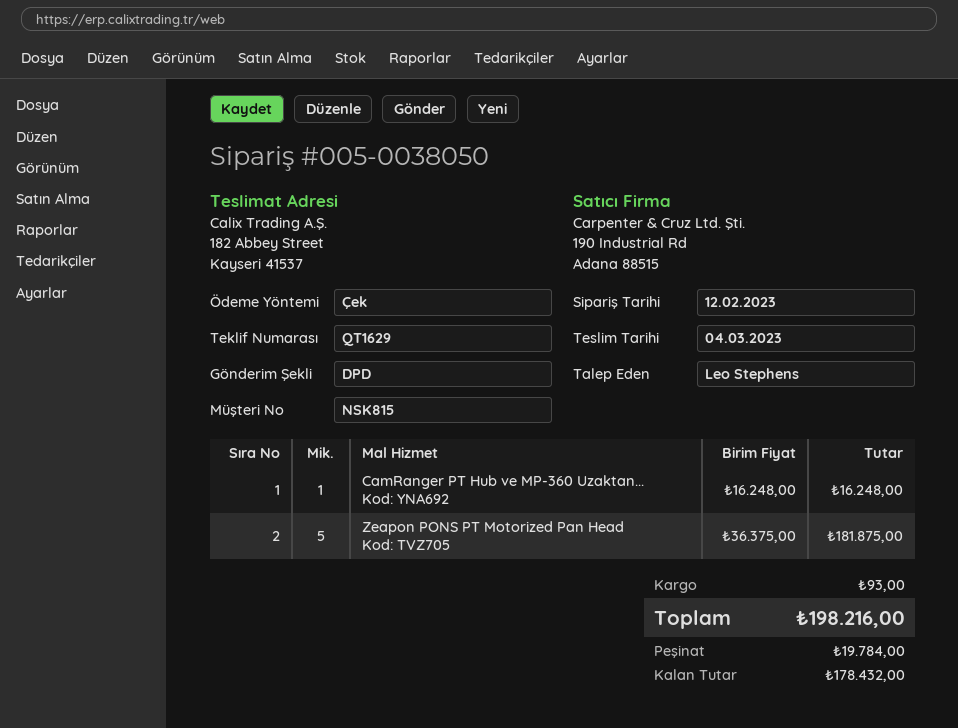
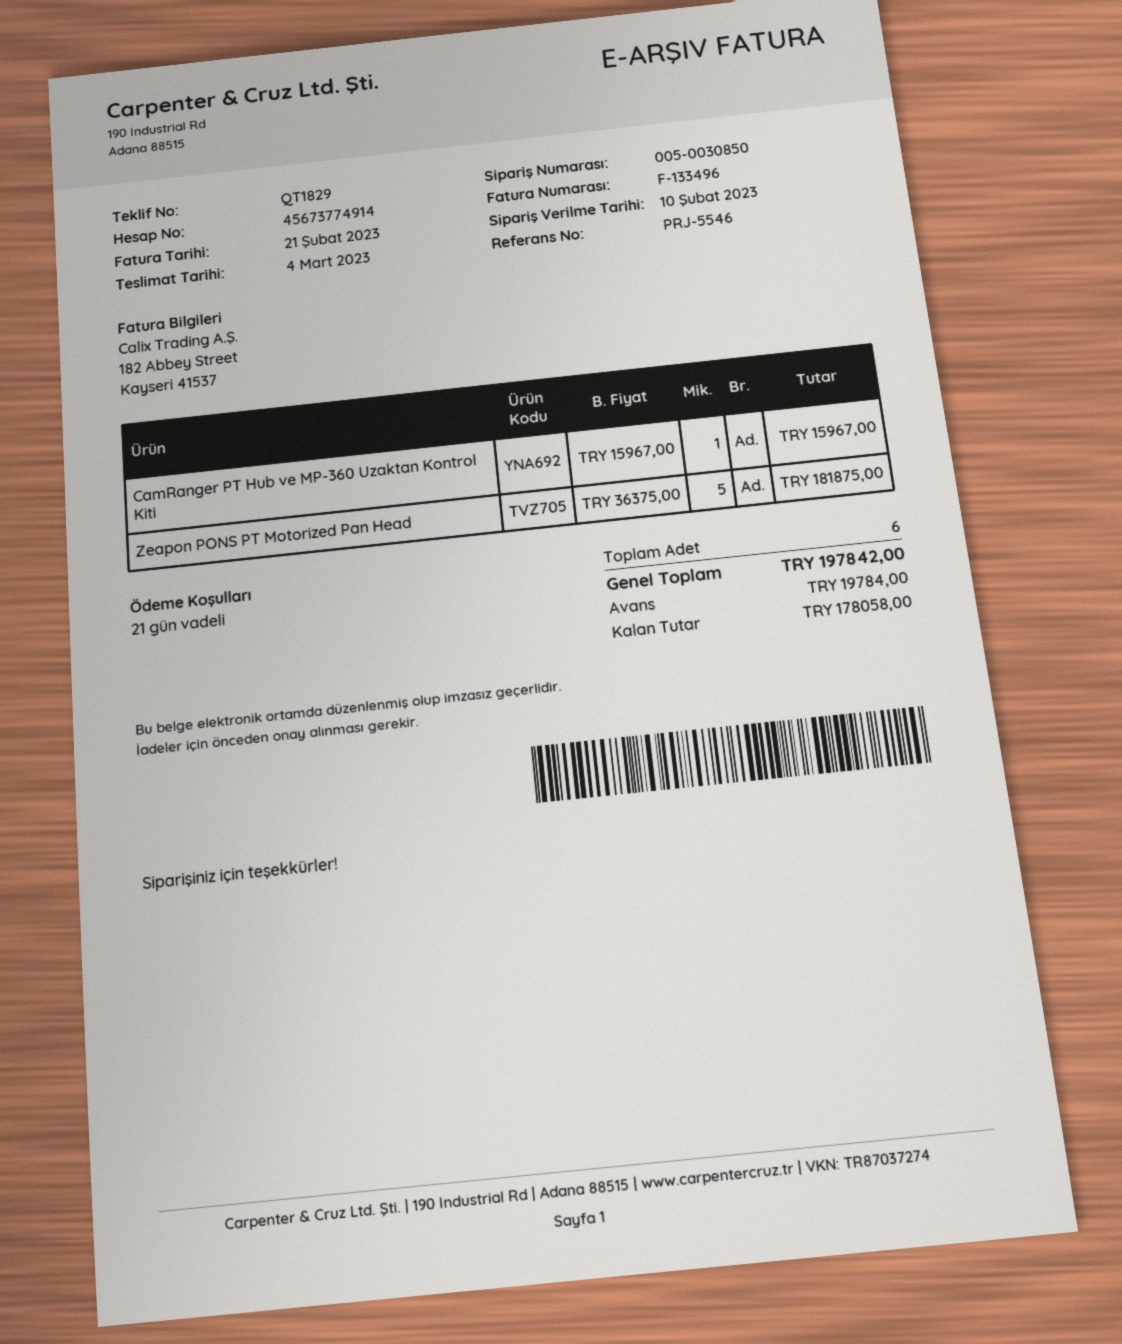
quote number: QT1629 -> QT1829
order number: 005-0038050 -> 005-0030850
order date: 2023-02-12 -> 2023-02-10
CamRanger PT Hub ve MP-360 Uzaktan...: 1 x 16248.00 = 16248.00 -> 1 x 15967.00 = 15967.00
shipping: 93.00 -> none
total: 198216.00 -> 197842.00
balance: 178432.00 -> 178058.00

